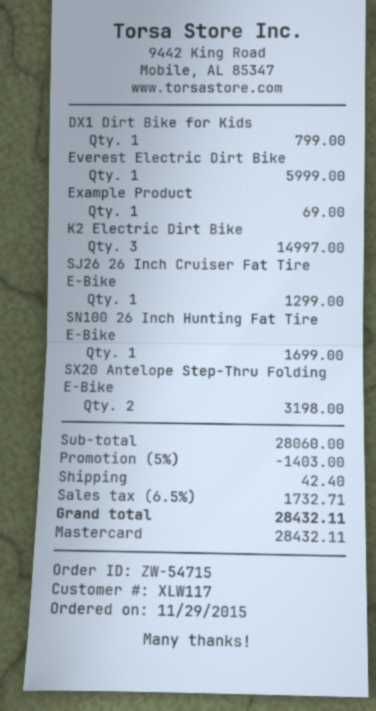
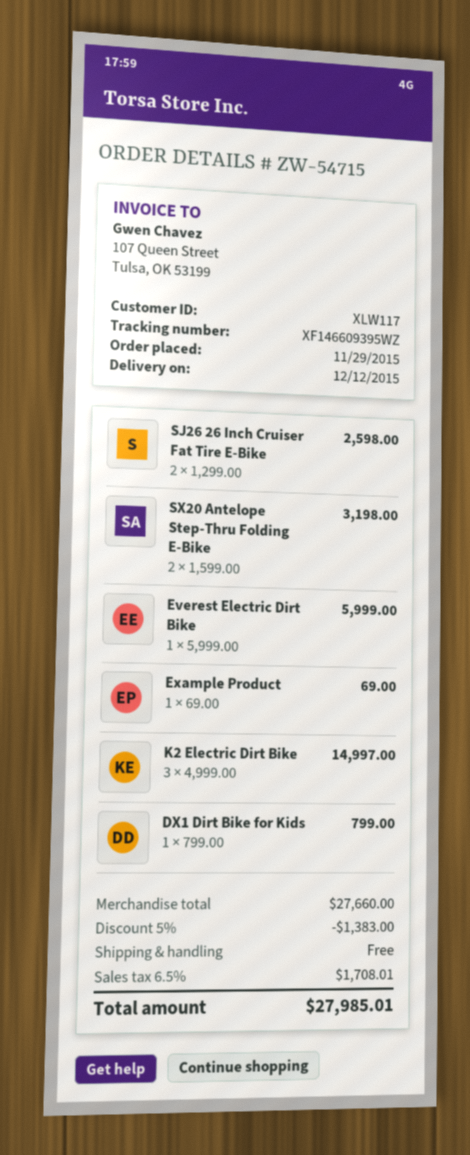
SJ26 26 Inch Cruiser Fat Tire E-Bike: 1 for 1299.00 -> 2 for 2598.00
SN100 26 Inch Hunting Fat Tire E-Bike: 1 for 1699.00 -> none
subtotal: 28060.00 -> 27660.00
discount: 5% = 1403.00 -> 5% = 1383.00
shipping: 42.40 -> 0.00
tax: 6.5% = 1732.71 -> 6.5% = 1708.01
total: 28432.11 -> 27985.01

